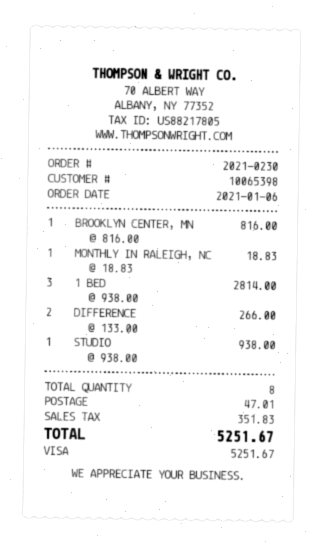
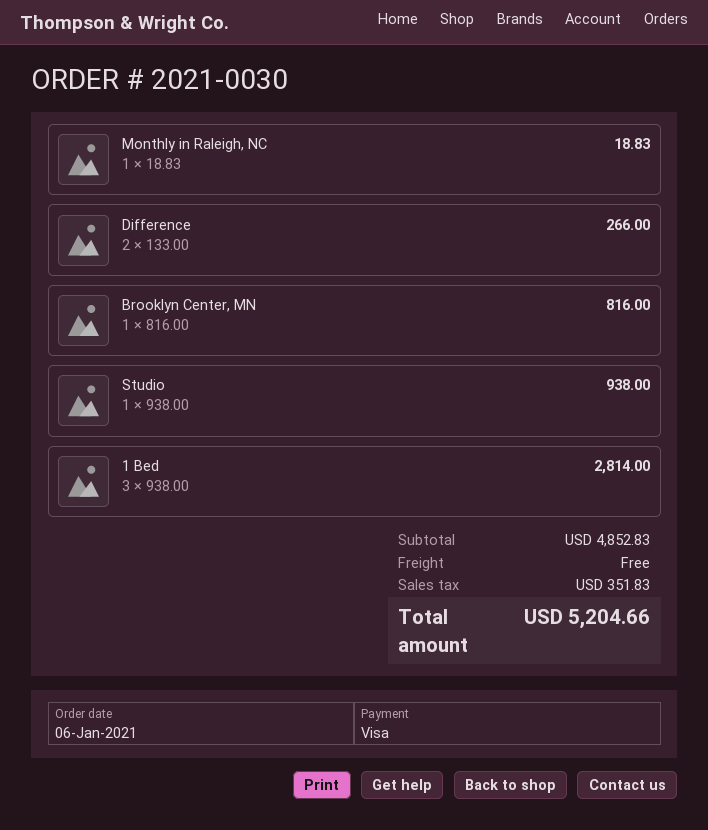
order number: 2021-0230 -> 2021-0030
shipping: 47.01 -> 0.00
total: 5251.67 -> 5204.66

